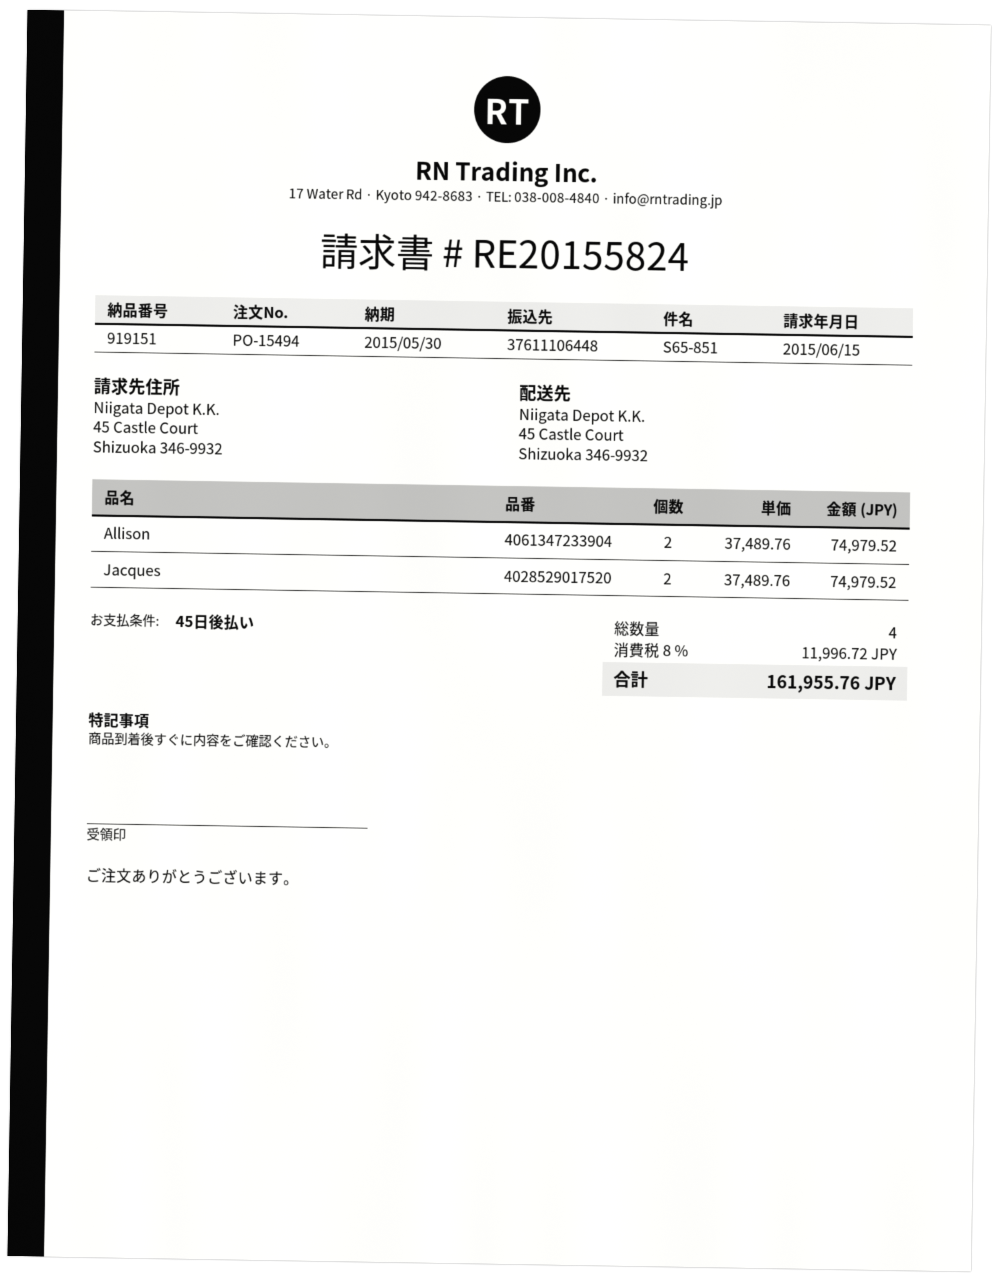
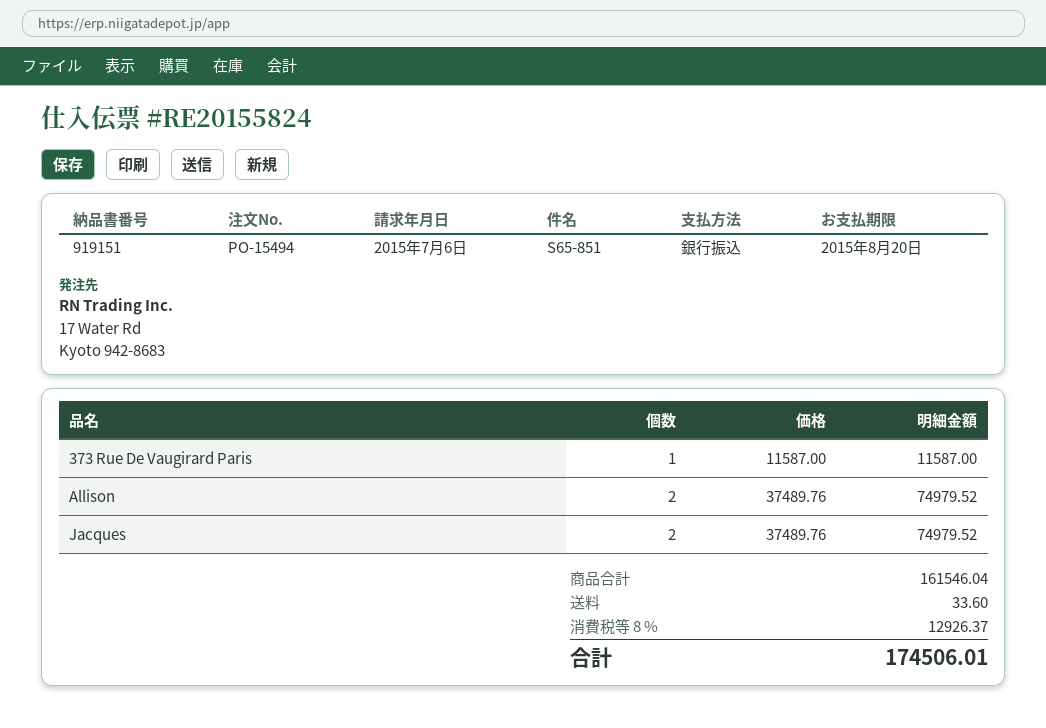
invoice date: 2015-06-15 -> 2015-07-06
373 Rue De Vaugirard Paris: none -> 1 x 11587.00 = 11587.00
shipping: none -> 33.60
tax: 8% = 11996.72 -> 8% = 12926.37
total: 161955.76 -> 174506.01

